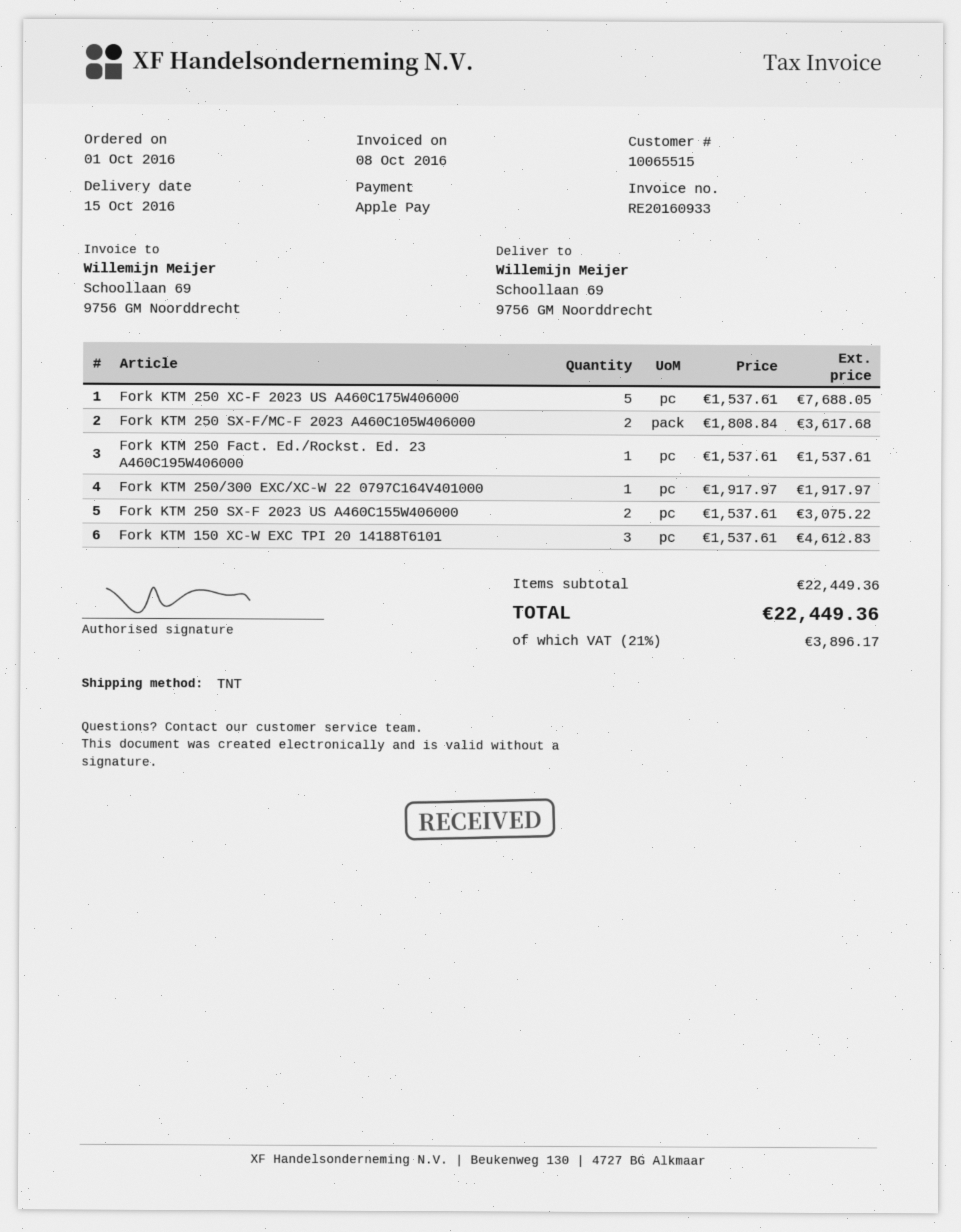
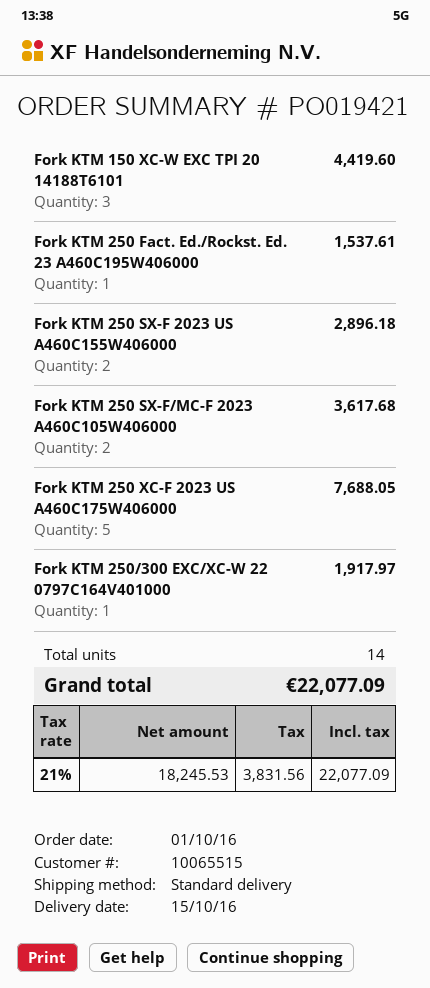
shipping method: TNT -> standard
Fork KTM 250 SX-F 2023 US A460C155W406000: 2 for 3075.22 -> 2 for 2896.18
Fork KTM 150 XC-W EXC TPI 20 14188T6101: 3 for 4612.83 -> 3 for 4419.60
tax: 21% = 3896.17 -> 21% = 3831.56
total: 22449.36 -> 22077.09

